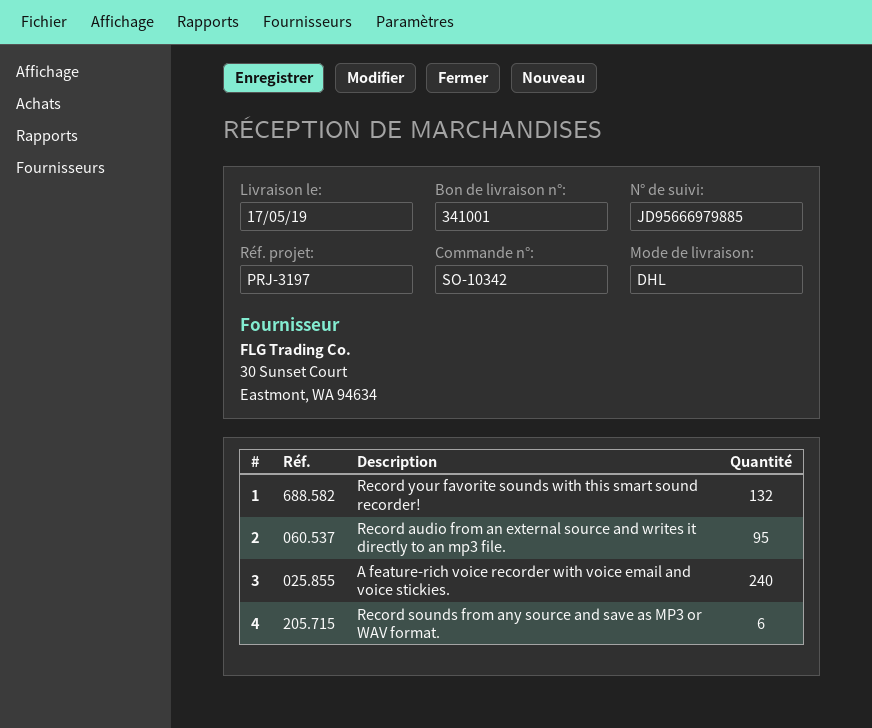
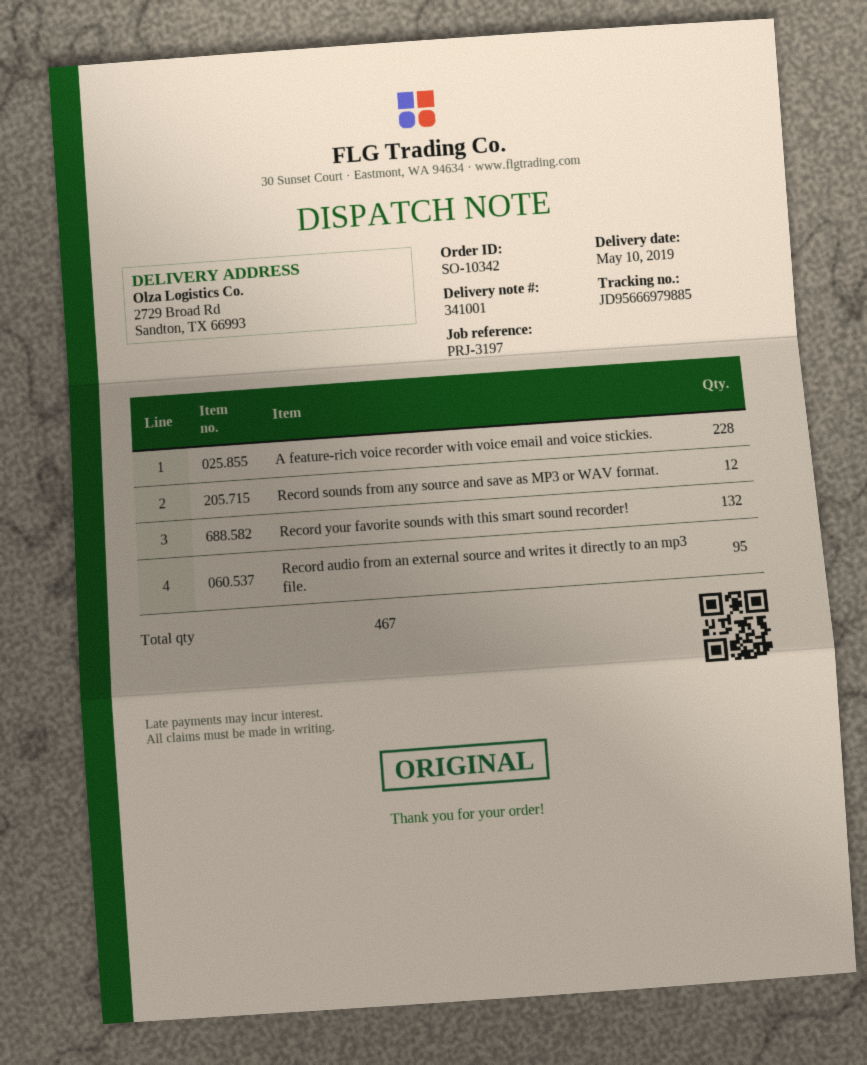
delivery date: 2019-05-17 -> 2019-05-10
A feature-rich voice recorder with voice email and voice stickies.: 240 -> 228
Record sounds from any source and save as MP3 or WAV format.: 6 -> 12

